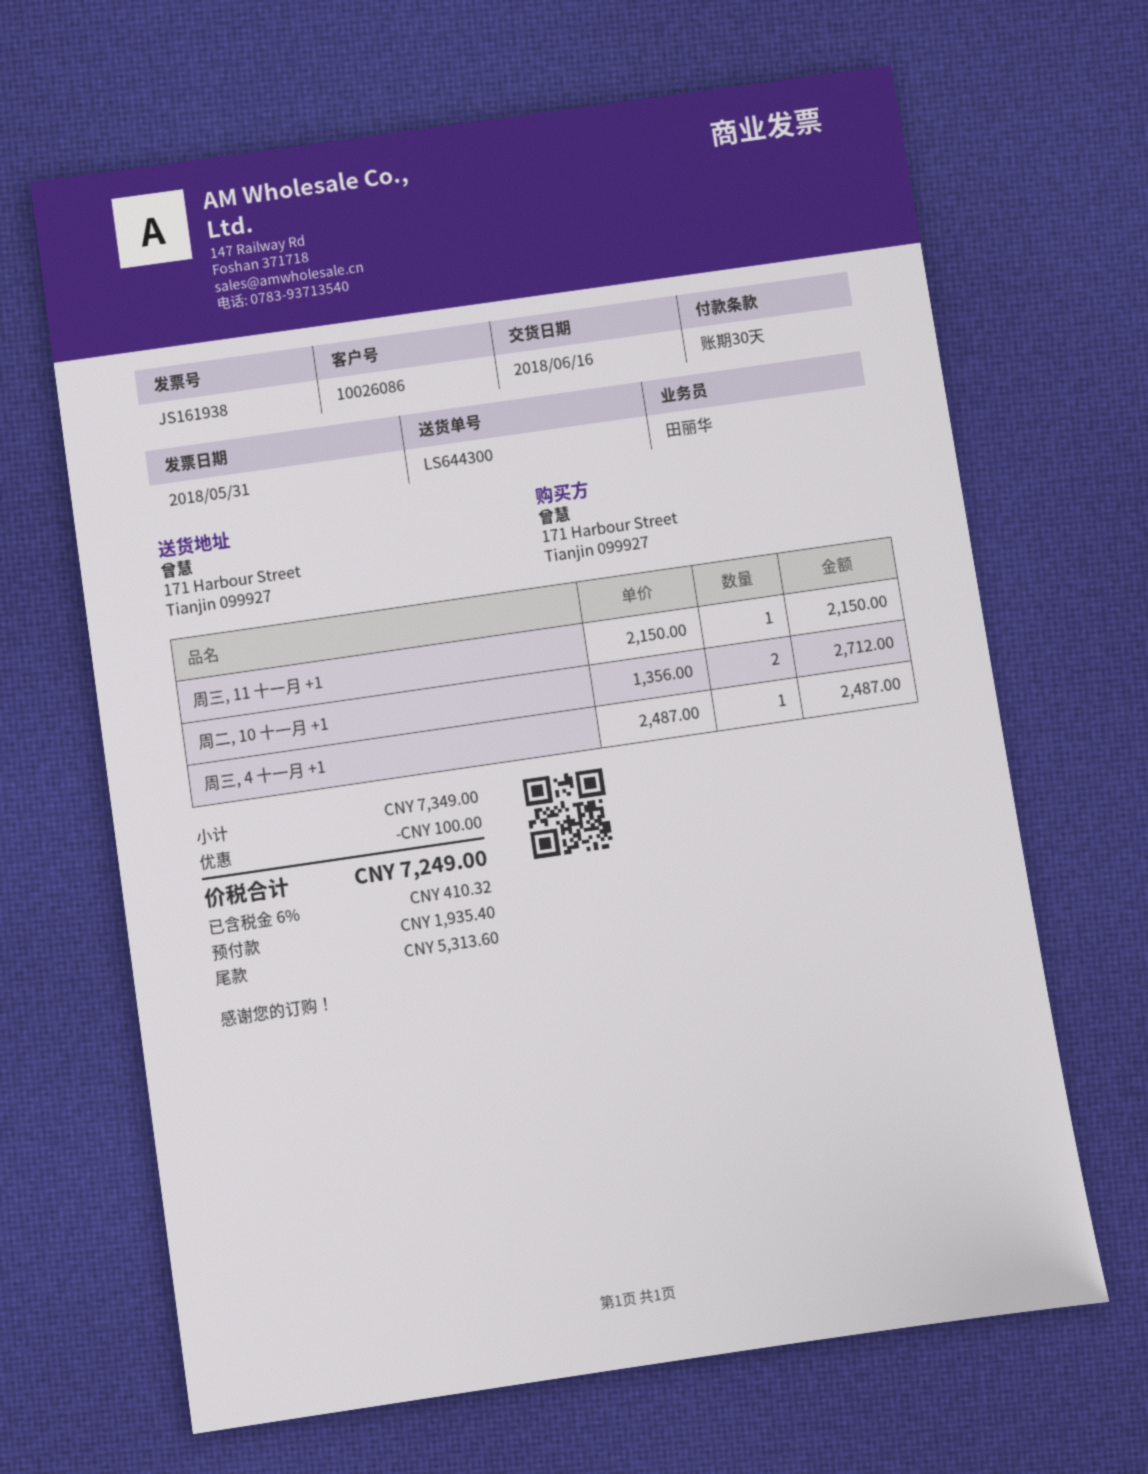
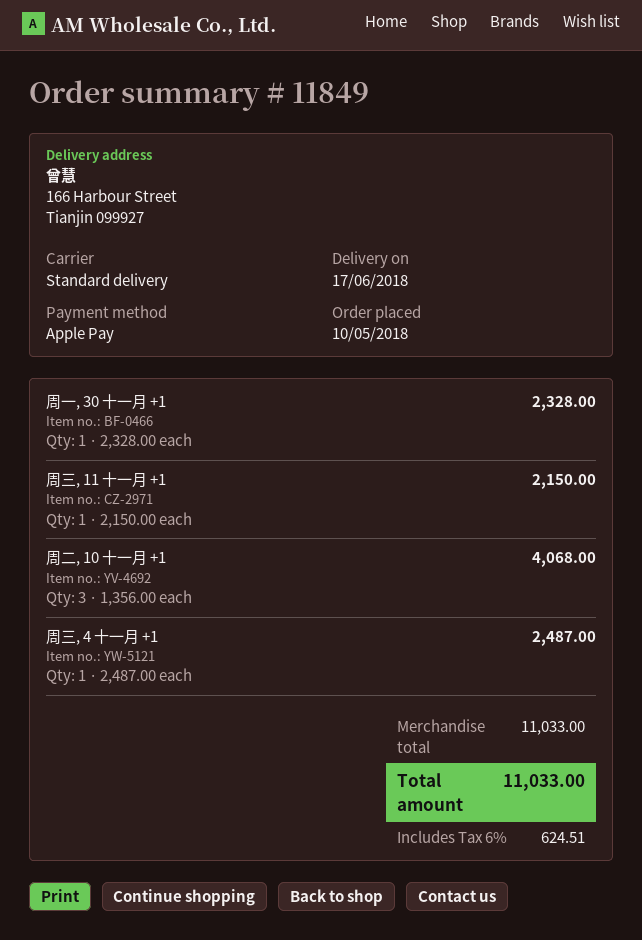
delivery date: 2018-06-16 -> 2018-06-17
ship to: 171 Harbour Street, Tianjin 099927 -> 166 Harbour Street, Tianjin 099927
周二, 10 十一月 +1: 2 x 1356.00 = 2712.00 -> 3 x 1356.00 = 4068.00
周一, 30 十一月 +1: none -> 1 x 2328.00 = 2328.00
subtotal: 7349.00 -> 11033.00
discount: 100.00 -> none
tax: 6% = 410.32 -> 6% = 624.51
total: 7249.00 -> 11033.00

